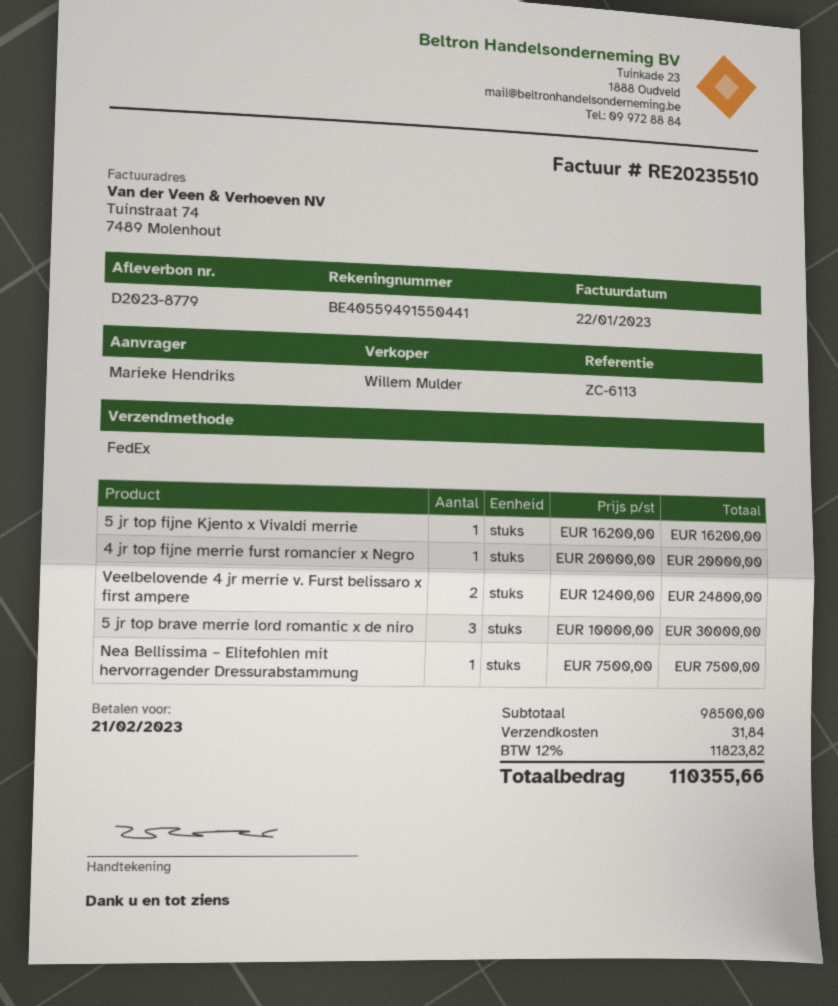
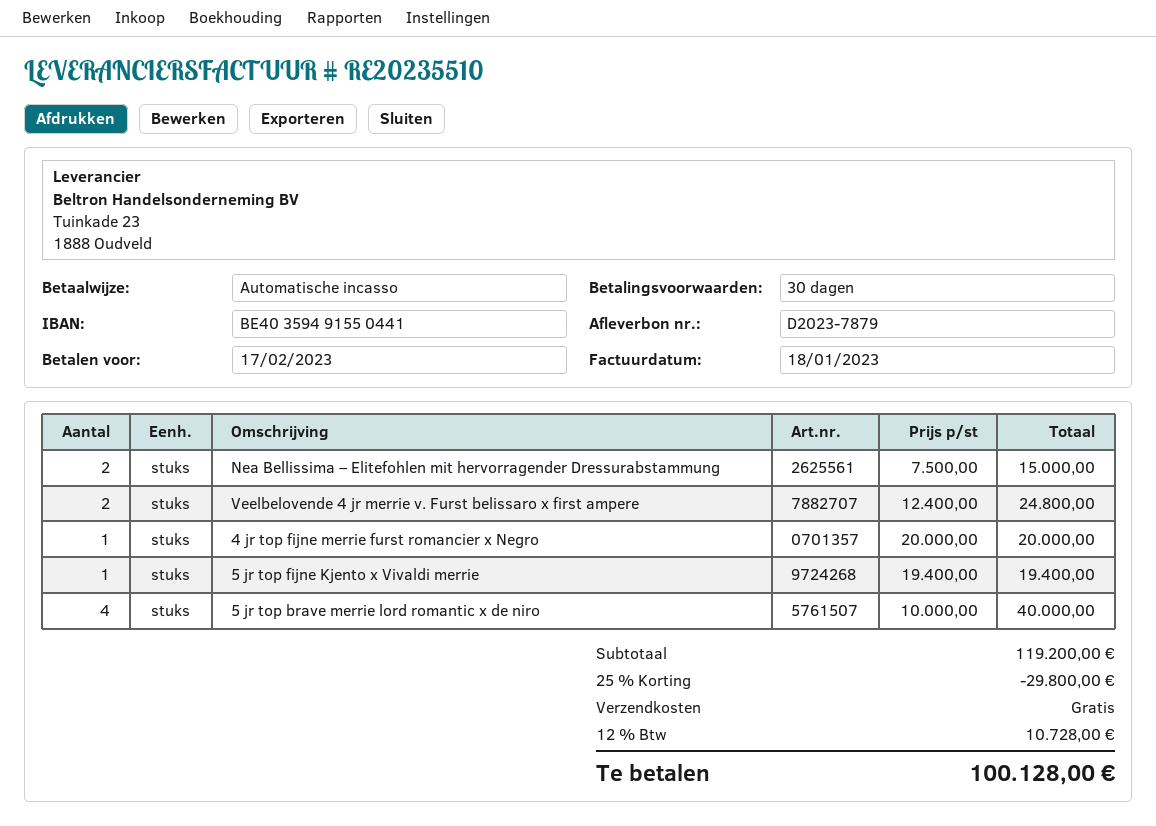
delivery note number: D2023-8779 -> D2023-7879
invoice date: 2023-01-22 -> 2023-01-18
due date: 2023-02-21 -> 2023-02-17
bank account: BE40559491550441 -> BE40359491550441
5 jr top fijne Kjento x Vivaldi merrie: 1 x 16200.00 = 16200.00 -> 1 x 19400.00 = 19400.00
5 jr top brave merrie lord romantic x de niro: 3 x 10000.00 = 30000.00 -> 4 x 10000.00 = 40000.00
Nea Bellissima – Elitefohlen mit hervorragender Dressurabstammung: 1 x 7500.00 = 7500.00 -> 2 x 7500.00 = 15000.00
subtotal: 98500.00 -> 119200.00
discount: none -> 25% = 29800.00
shipping: 31.84 -> 0.00
tax: 12% = 11823.82 -> 12% = 10728.00
total: 110355.66 -> 100128.00

